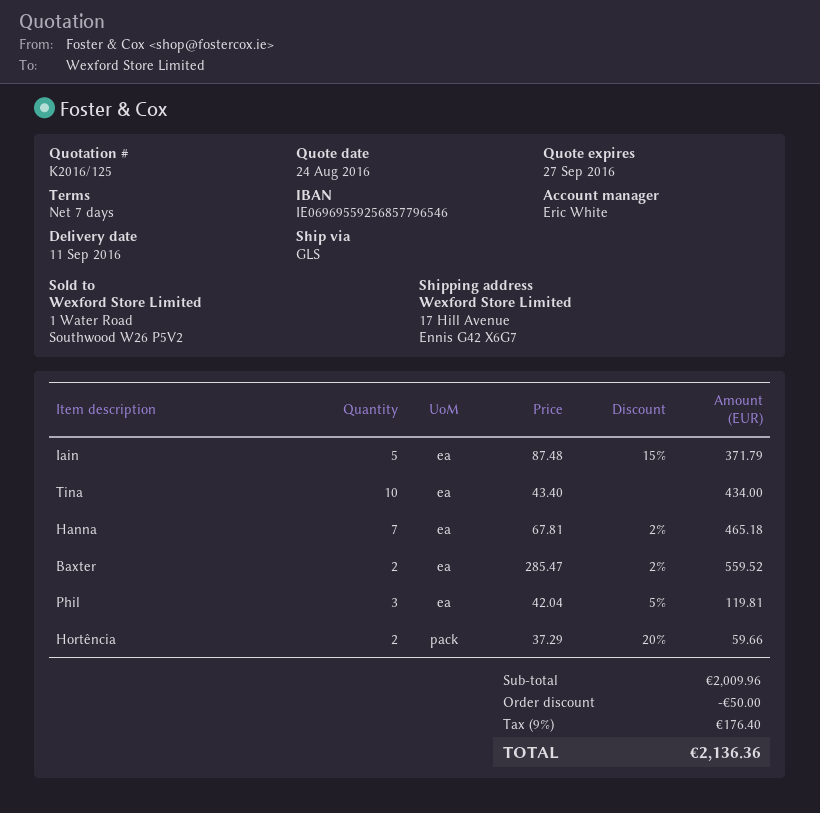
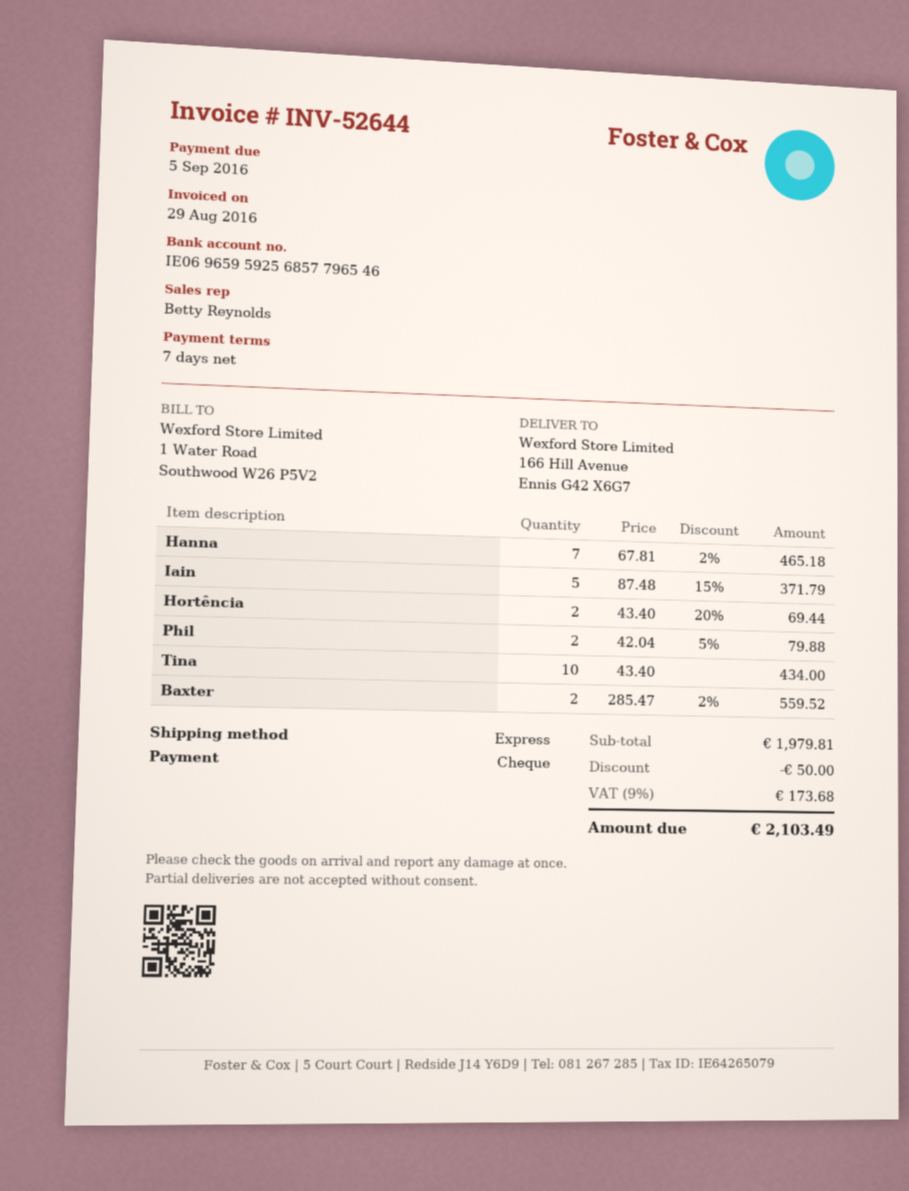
sales rep: Eric White -> Betty Reynolds
bank account: IE06969559256857796546 -> IE06965959256857796546
shipping method: GLS -> express
ship to: 17 Hill Avenue, Ennis G42 X6G7 -> 166 Hill Avenue, Ennis G42 X6G7
Phil: 3 x 42.04 - 5% = 119.81 -> 2 x 42.04 - 5% = 79.88
Hortência: 2 x 37.29 - 20% = 59.66 -> 2 x 43.40 - 20% = 69.44
subtotal: 2009.96 -> 1979.81
tax: 9% = 176.40 -> 9% = 173.68
total: 2136.36 -> 2103.49

